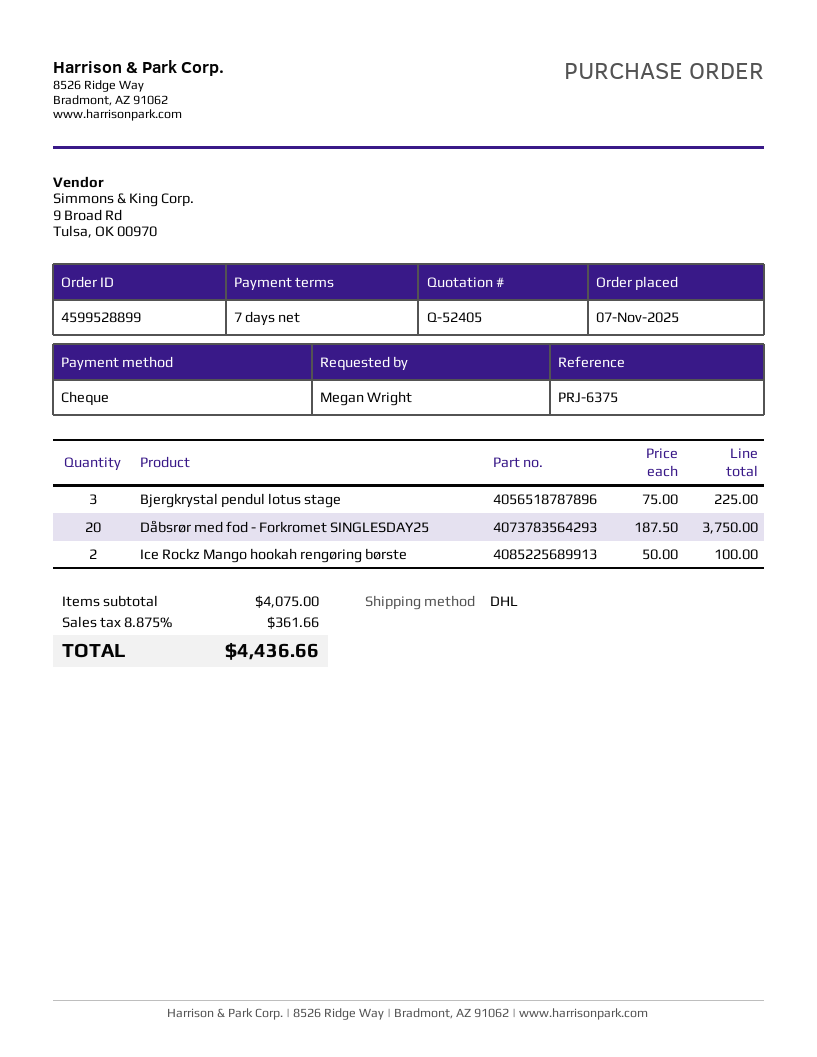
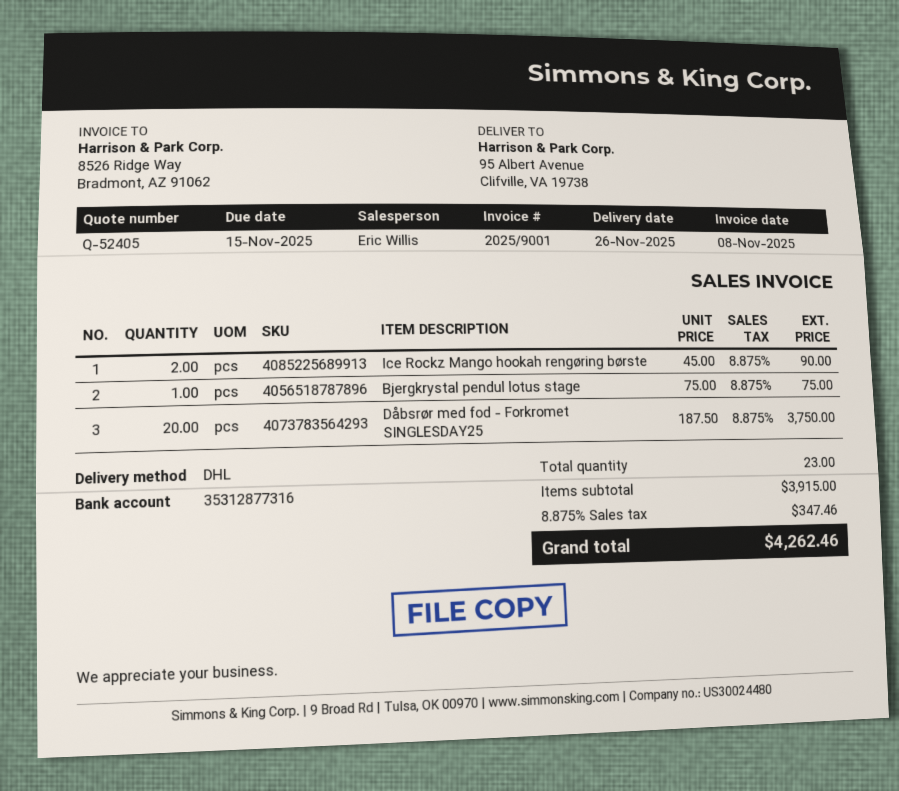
Bjergkrystal pendul lotus stage: 3 x 75.00 = 225.00 -> 1 x 75.00 = 75.00
Ice Rockz Mango hookah rengøring børste: 2 x 50.00 = 100.00 -> 2 x 45.00 = 90.00
subtotal: 4075.00 -> 3915.00
tax: 8.875% = 361.66 -> 8.875% = 347.46
total: 4436.66 -> 4262.46

